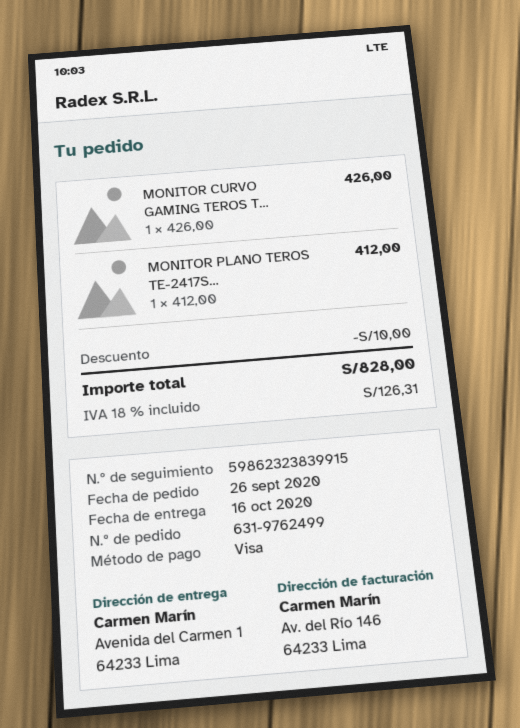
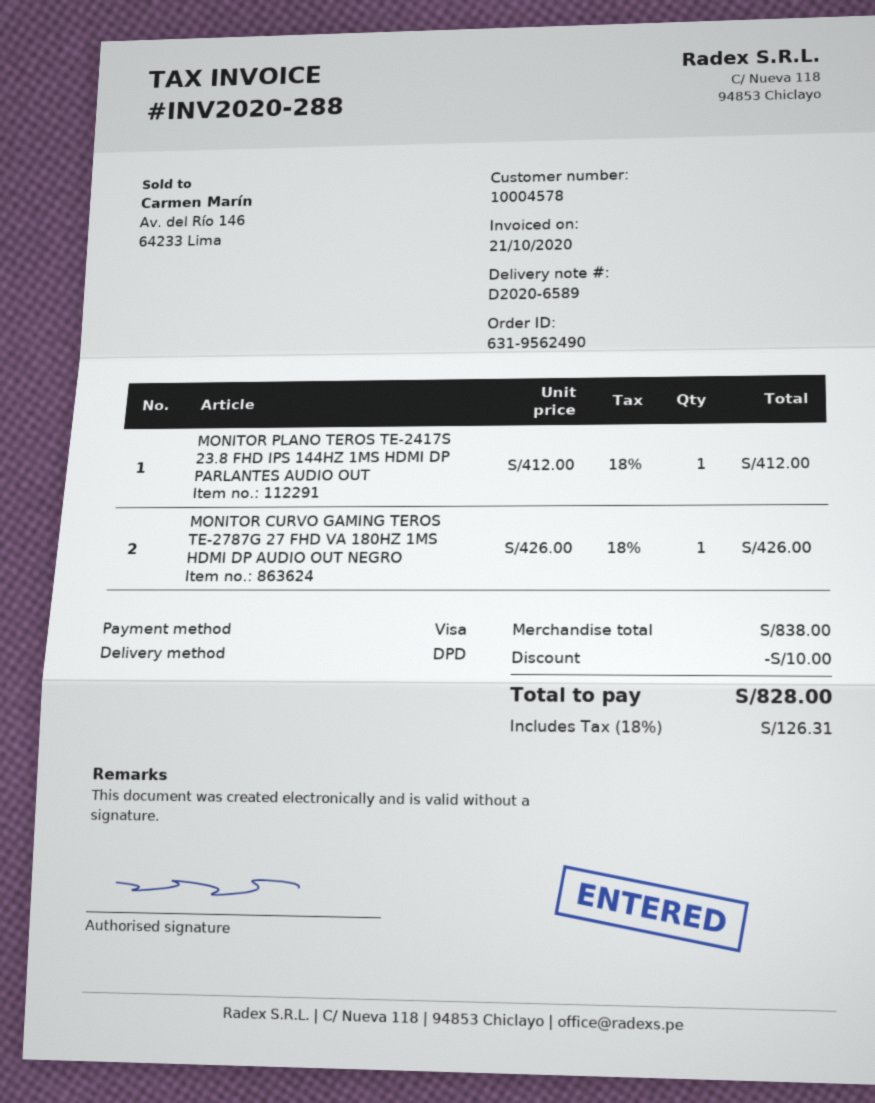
order number: 631-9762499 -> 631-9562490

